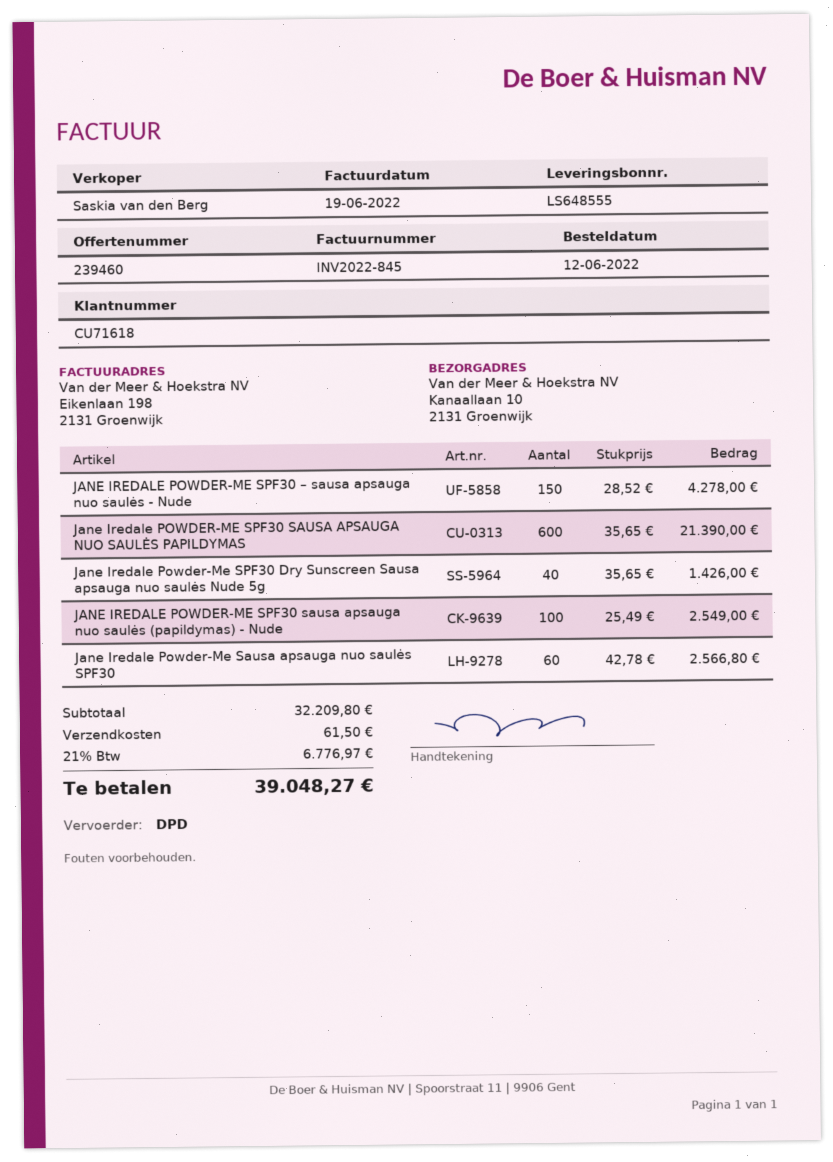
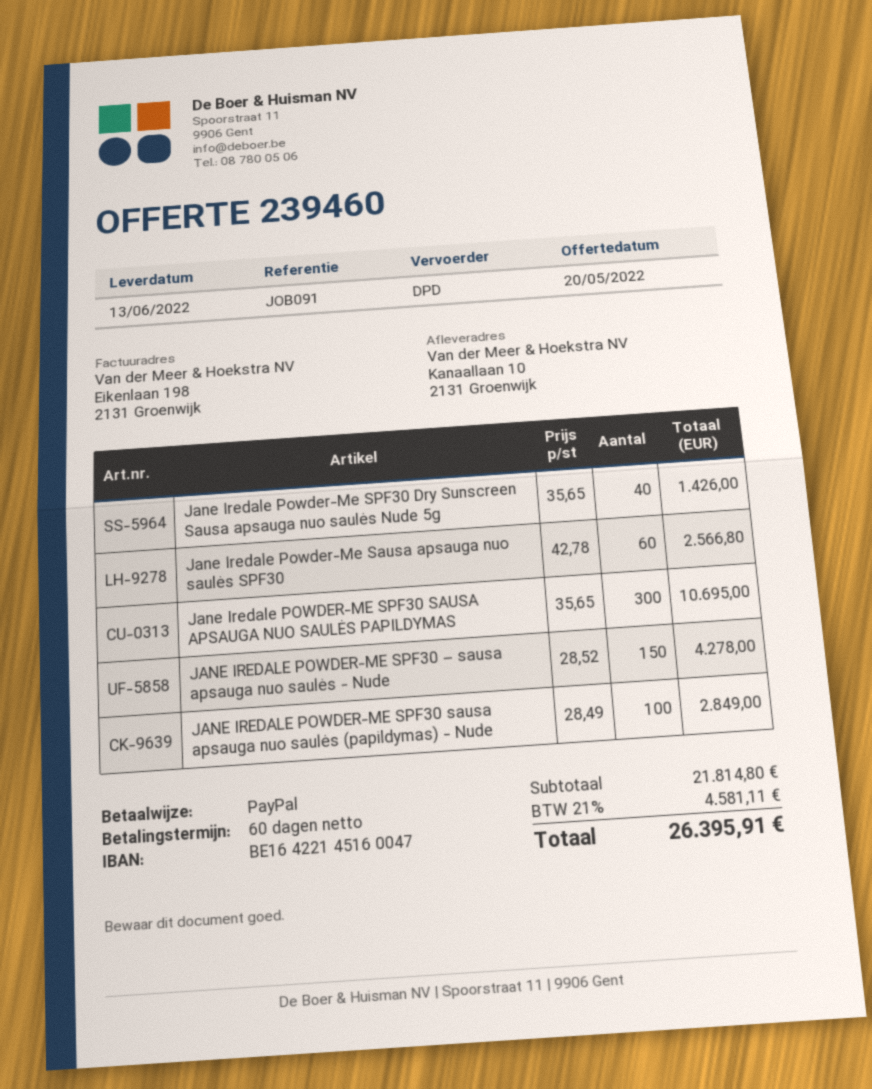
Jane Iredale POWDER-ME SPF30 SAUSA APSAUGA NUO SAULĖS PAPILDYMAS: 600 x 35.65 = 21390.00 -> 300 x 35.65 = 10695.00
JANE IREDALE POWDER-ME SPF30 sausa apsauga nuo saulės (papildymas) - Nude: 100 x 25.49 = 2549.00 -> 100 x 28.49 = 2849.00
subtotal: 32209.80 -> 21814.80
shipping: 61.50 -> none
tax: 21% = 6776.97 -> 21% = 4581.11
total: 39048.27 -> 26395.91

